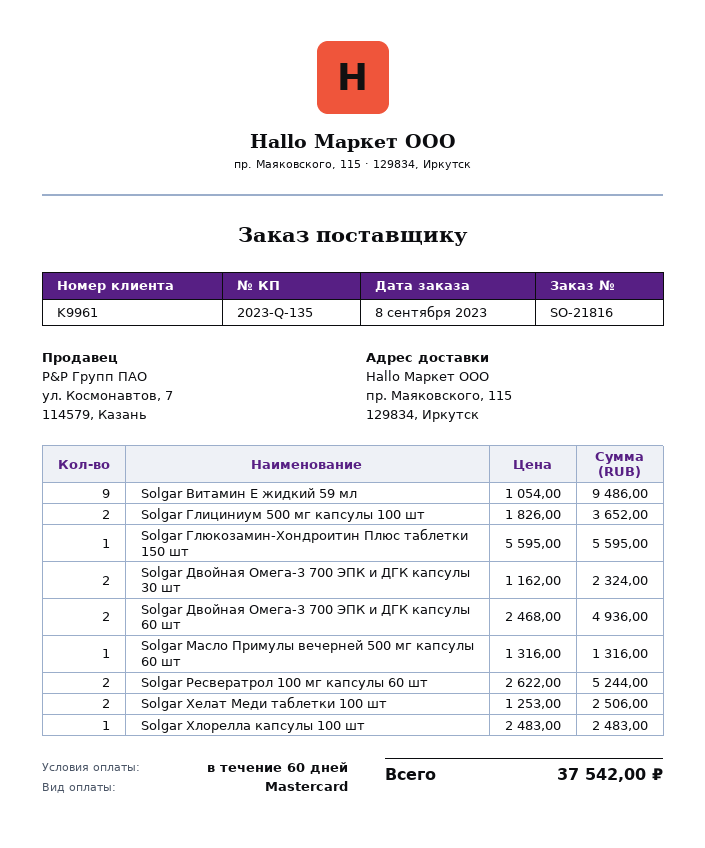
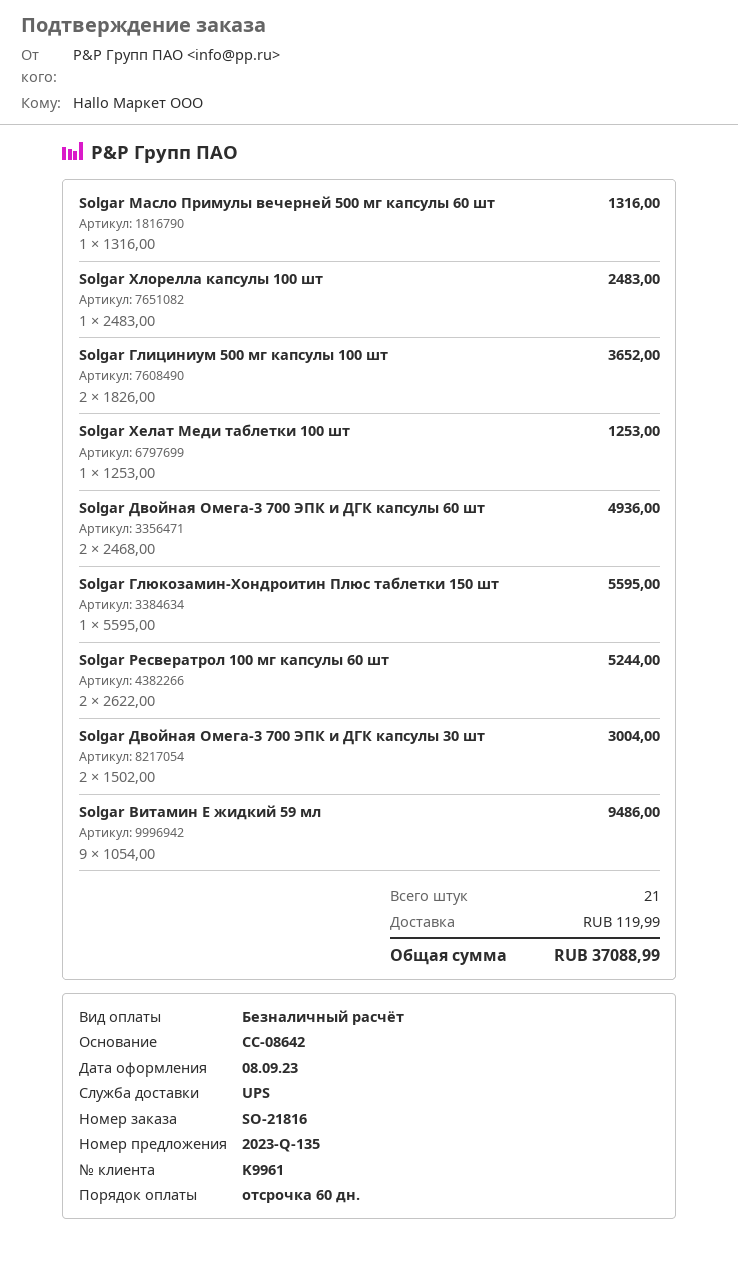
payment method: Mastercard -> bank transfer
Solgar Двойная Омега-3 700 ЭПК и ДГК капсулы 30 шт: 2 x 1162.00 = 2324.00 -> 2 x 1502.00 = 3004.00
Solgar Хелат Меди таблетки 100 шт: 2 x 1253.00 = 2506.00 -> 1 x 1253.00 = 1253.00
shipping: none -> 119.99
total: 37542.00 -> 37088.99

